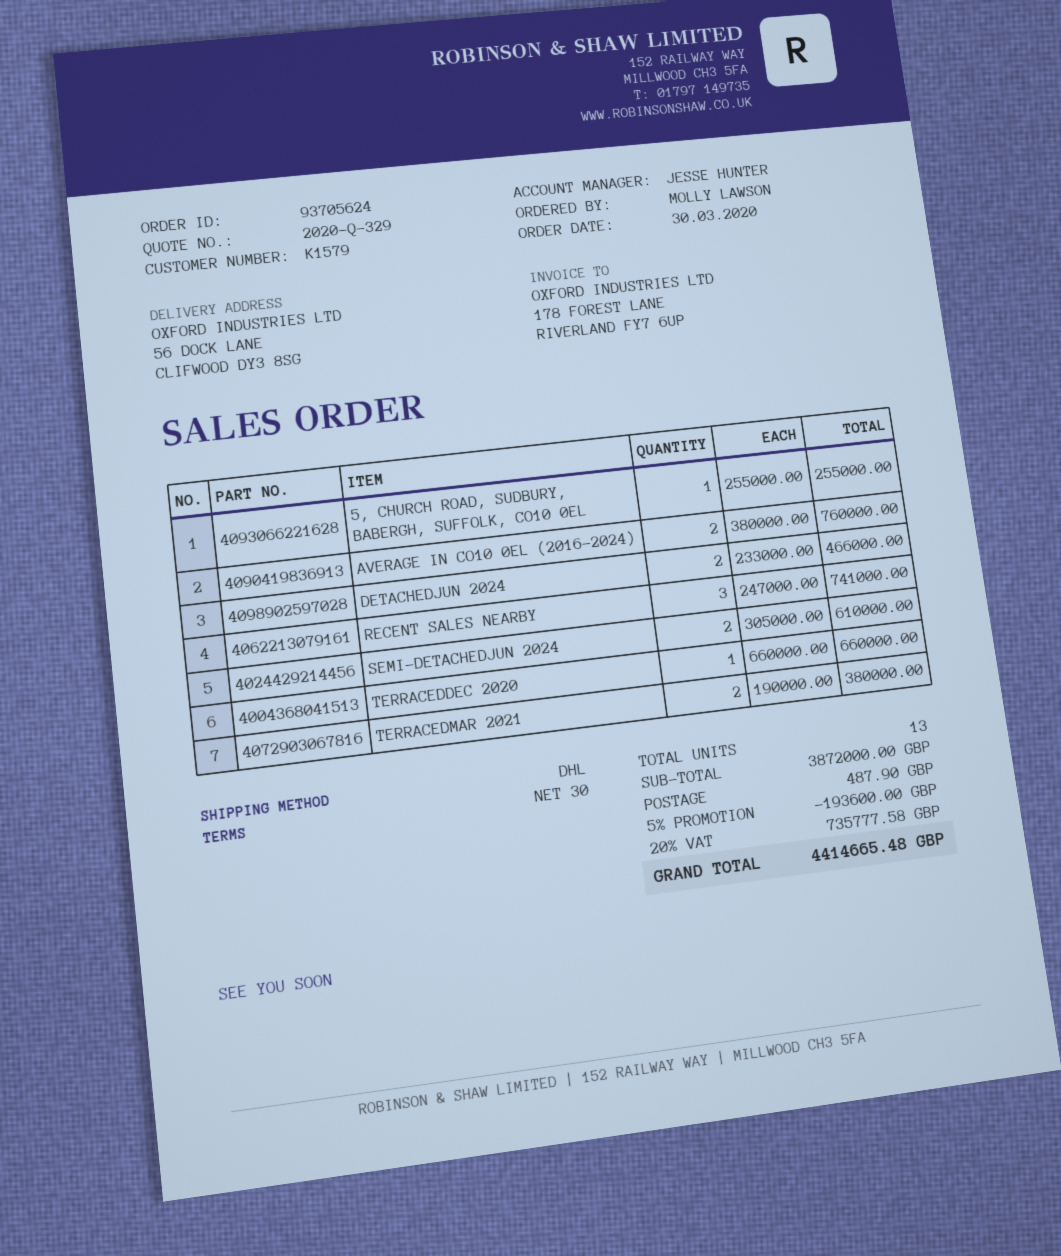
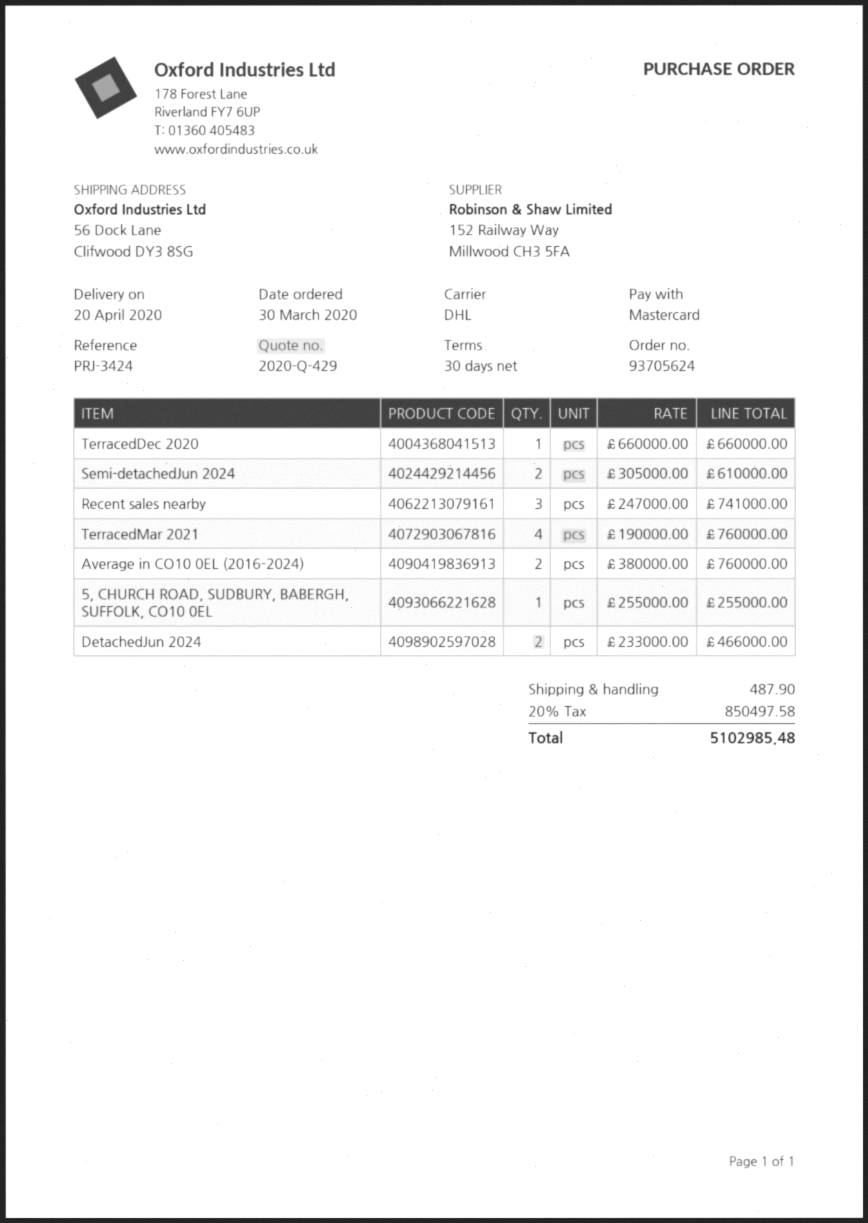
quote number: 2020-Q-329 -> 2020-Q-429
TERRACEDMAR 2021: 2 x 190000.00 = 380000.00 -> 4 x 190000.00 = 760000.00
discount: 5% = 193600.00 -> none
tax: 20% = 735777.58 -> 20% = 850497.58
total: 4414665.48 -> 5102985.48

